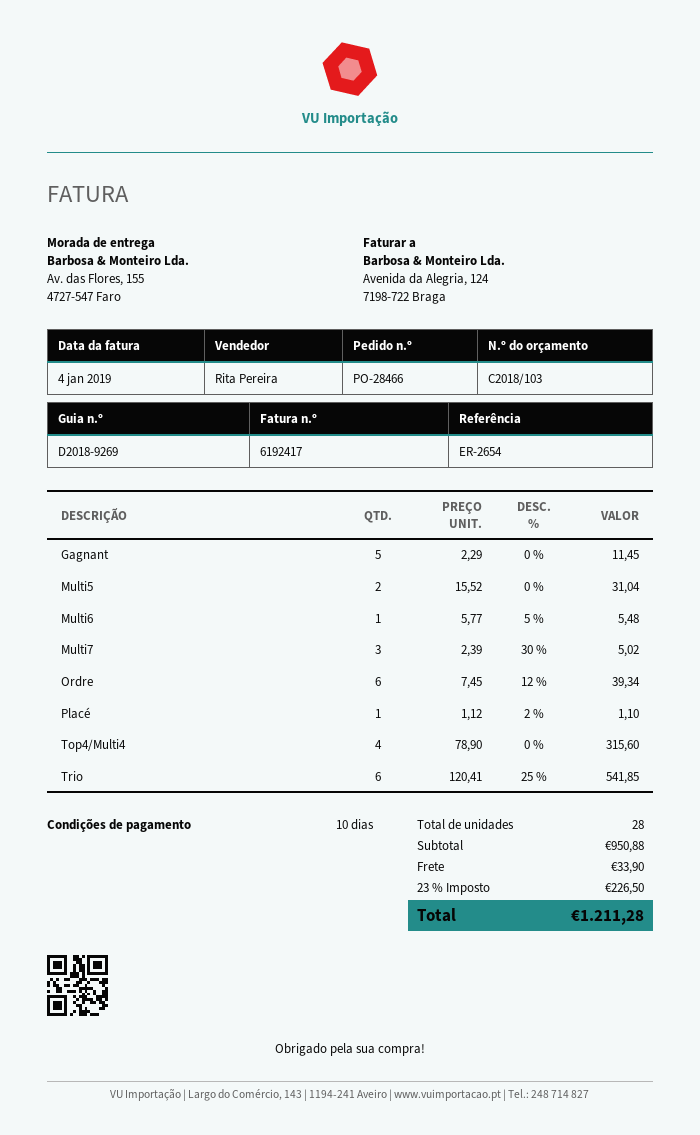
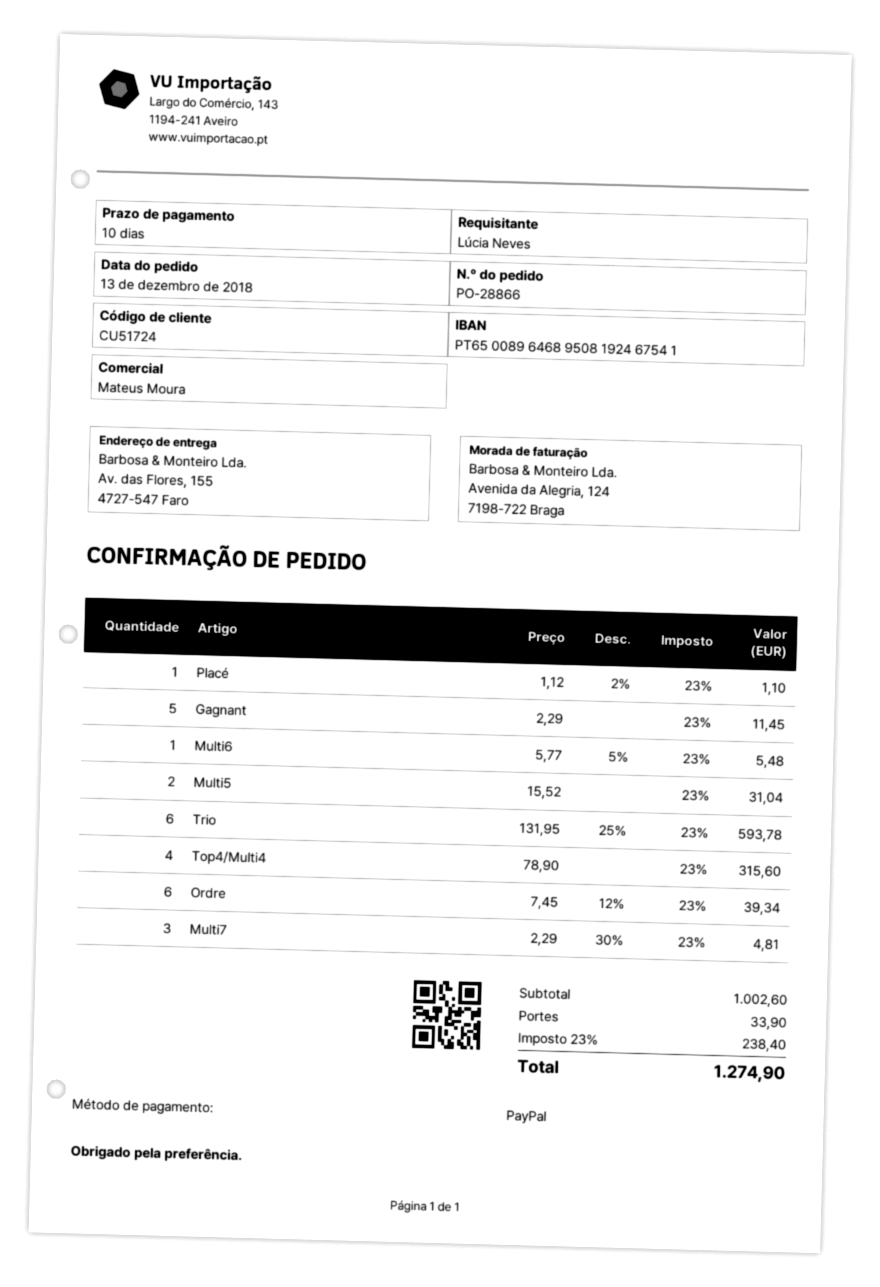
order number: PO-28466 -> PO-28866
sales rep: Rita Pereira -> Mateus Moura
Multi7: 3 x 2.39 - 30% = 5.02 -> 3 x 2.29 - 30% = 4.81
Trio: 6 x 120.41 - 25% = 541.85 -> 6 x 131.95 - 25% = 593.78
subtotal: 950.88 -> 1002.60
tax: 23% = 226.50 -> 23% = 238.40
total: 1211.28 -> 1274.90

